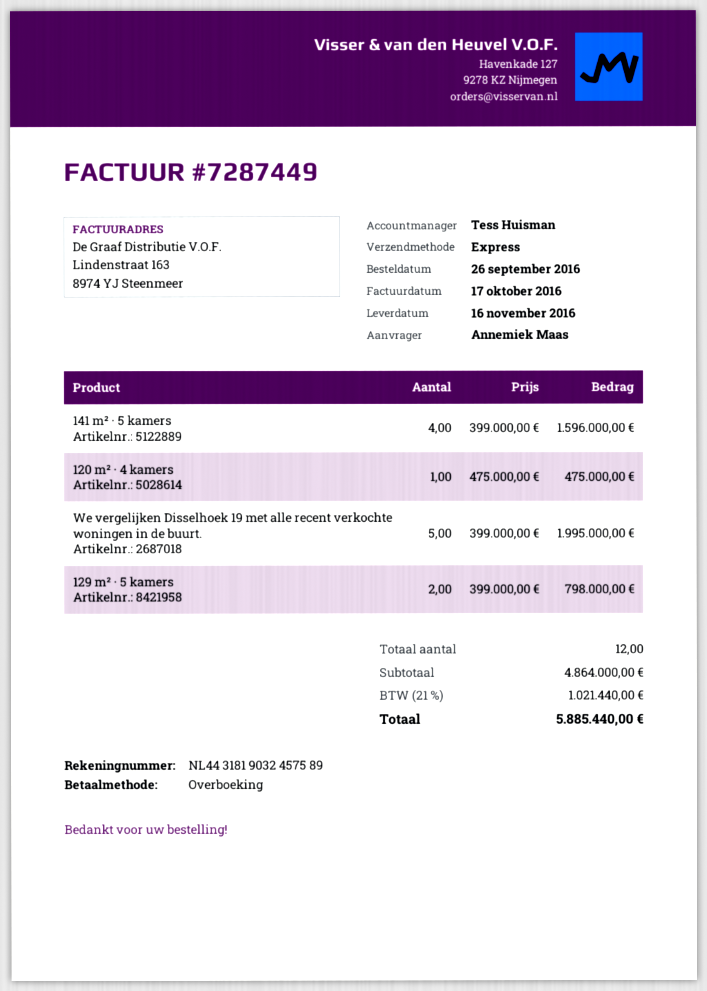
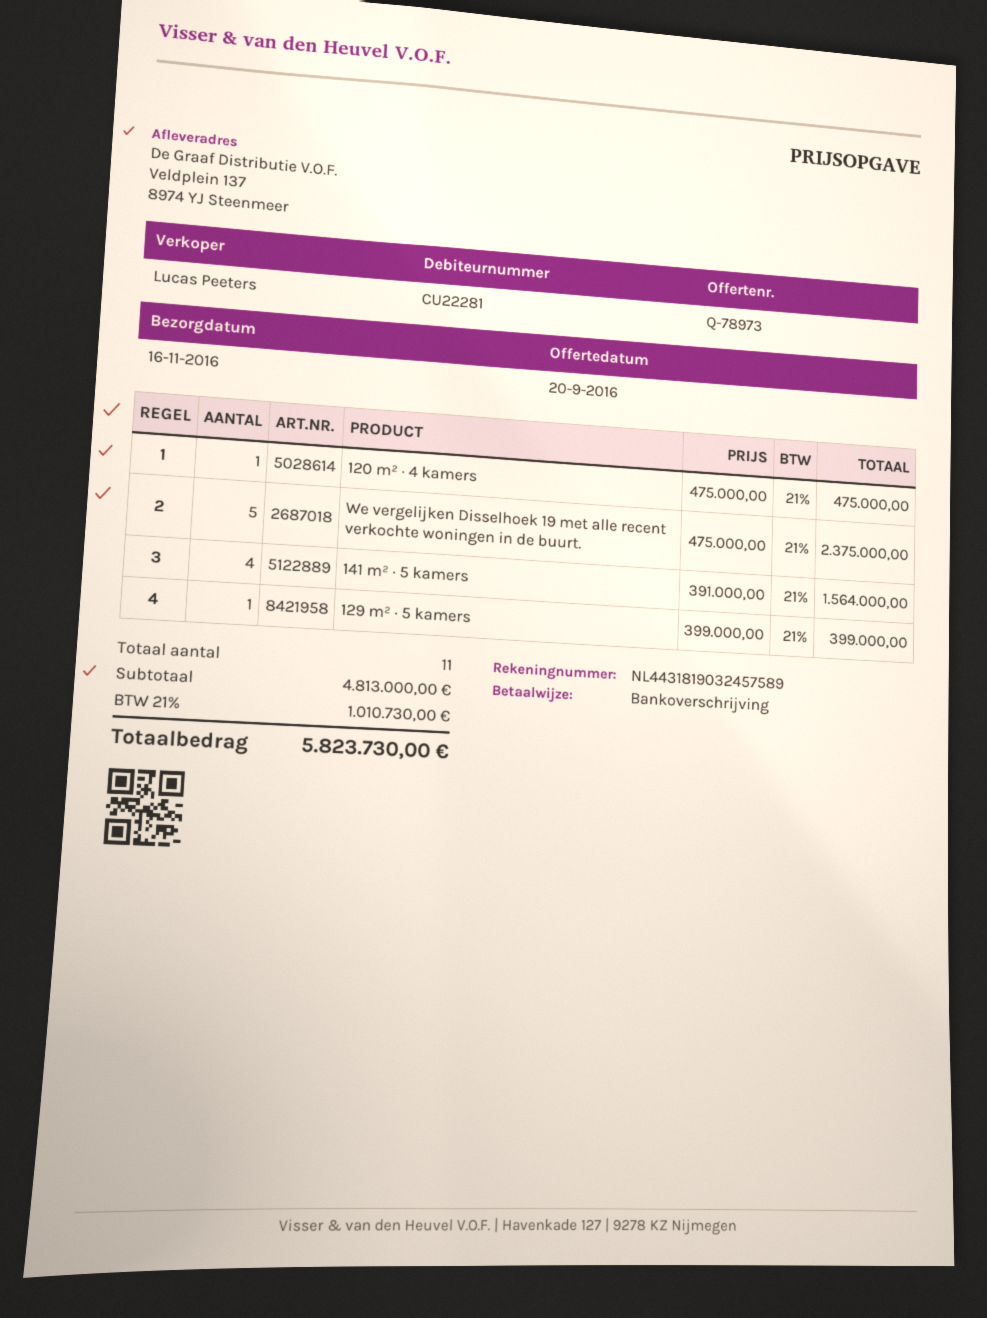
sales rep: Tess Huisman -> Lucas Peeters
141 m² · 5 kamers: 4 x 399000.00 = 1596000.00 -> 4 x 391000.00 = 1564000.00
We vergelijken Disselhoek 19 met alle recent verkochte woningen in de buurt.: 5 x 399000.00 = 1995000.00 -> 5 x 475000.00 = 2375000.00
129 m² · 5 kamers: 2 x 399000.00 = 798000.00 -> 1 x 399000.00 = 399000.00
total quantity: 12 -> 11
subtotal: 4864000.00 -> 4813000.00
tax: 21% = 1021440.00 -> 21% = 1010730.00
total: 5885440.00 -> 5823730.00

